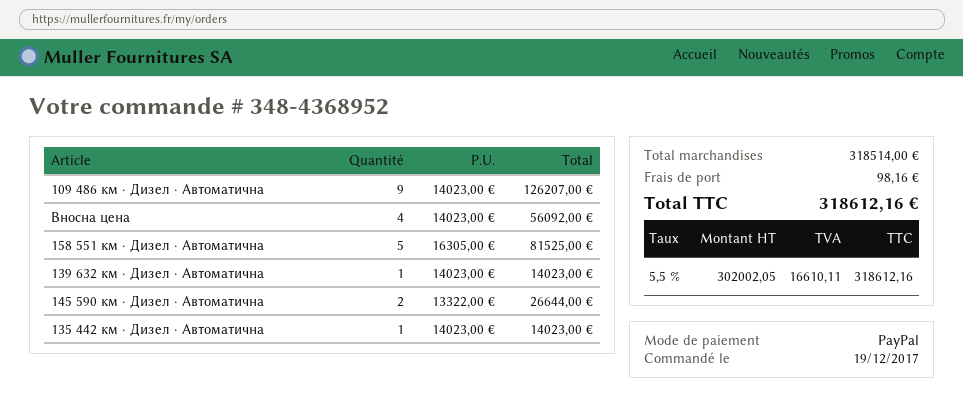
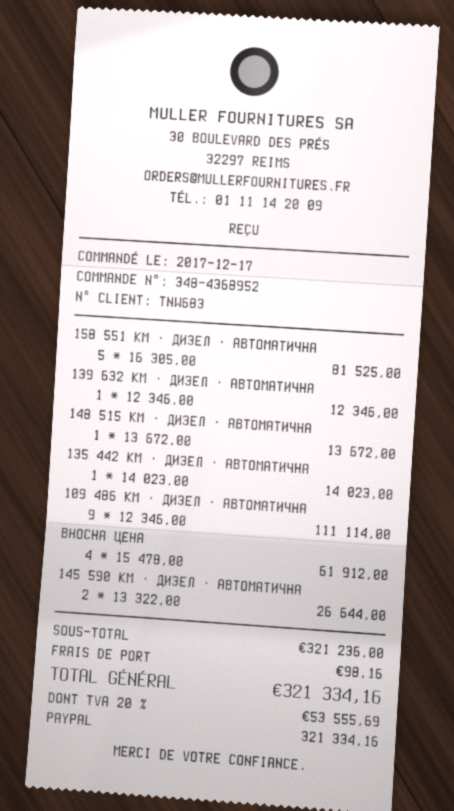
order date: 2017-12-19 -> 2017-12-17
109 486 км · Дизел · Автоматична: 9 x 14023.00 = 126207.00 -> 9 x 12346.00 = 111114.00
Вносна цена: 4 x 14023.00 = 56092.00 -> 4 x 15478.00 = 61912.00
139 632 км · Дизел · Автоматична: 1 x 14023.00 = 14023.00 -> 1 x 12346.00 = 12346.00
148 515 КМ · ДИЗЕЛ · АВТОМАТИЧНА: none -> 1 x 13672.00 = 13672.00
subtotal: 318514.00 -> 321236.00
tax: 5.5% = 16610.11 -> 20% = 53555.69
total: 318612.16 -> 321334.16

